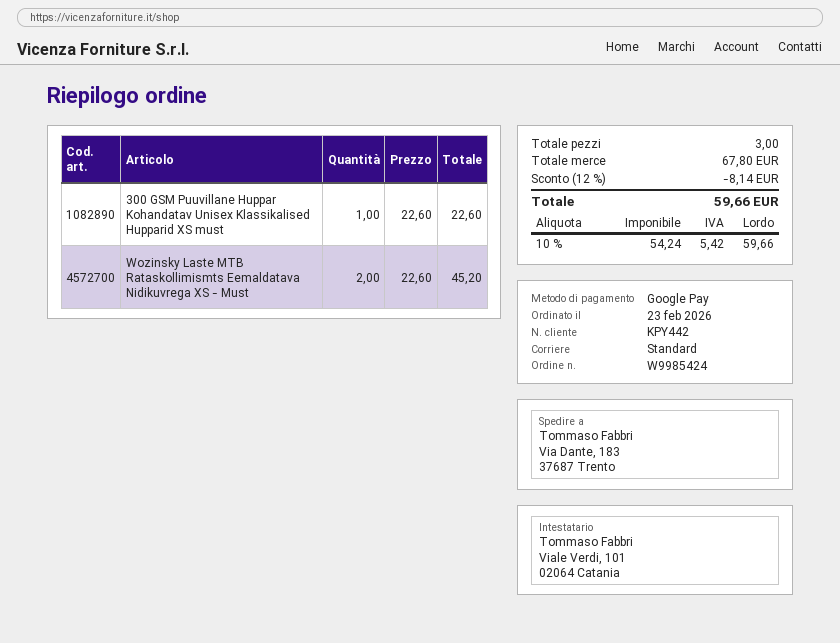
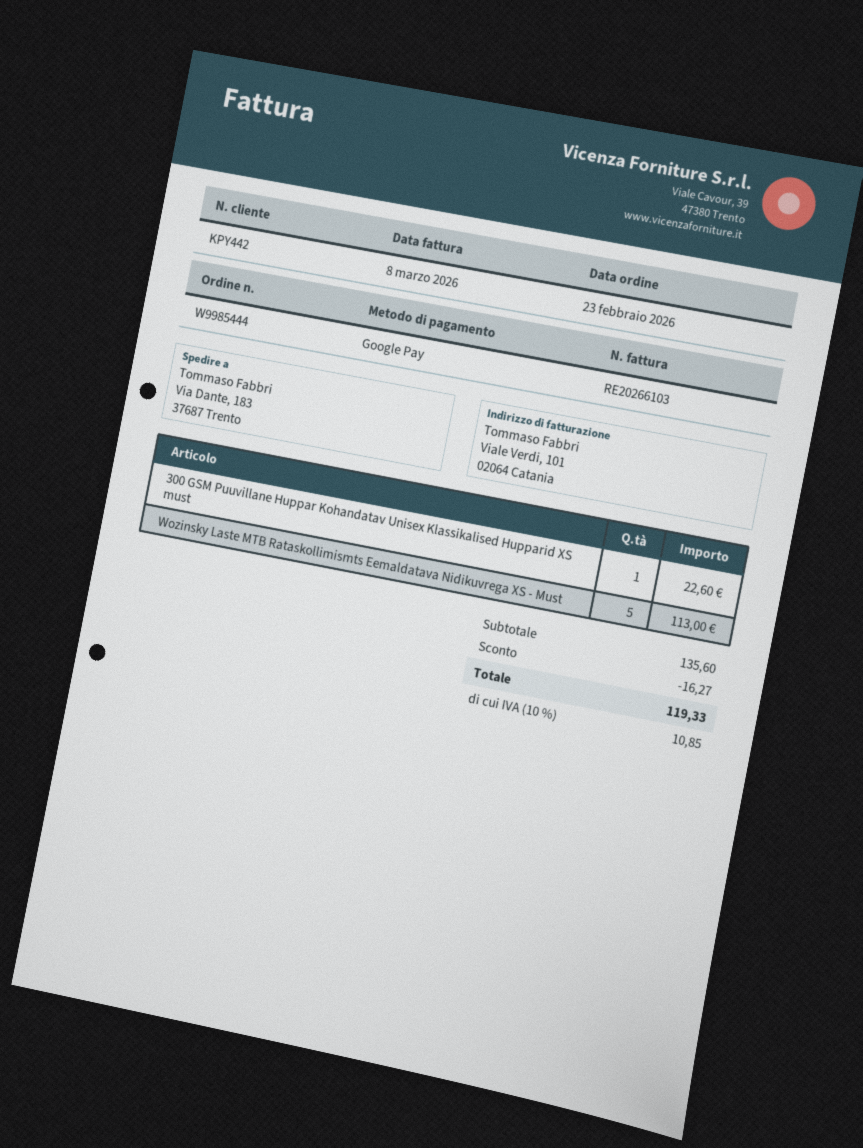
order number: W9985424 -> W9985444
Wozinsky Laste MTB Rataskollimismts Eemaldatava Nidikuvrega XS - Must: 2 for 45.20 -> 5 for 113.00
subtotal: 67.80 -> 135.60
discount: 8.14 -> 16.27
tax: 10% = 5.42 -> 10% = 10.85
total: 59.66 -> 119.33

